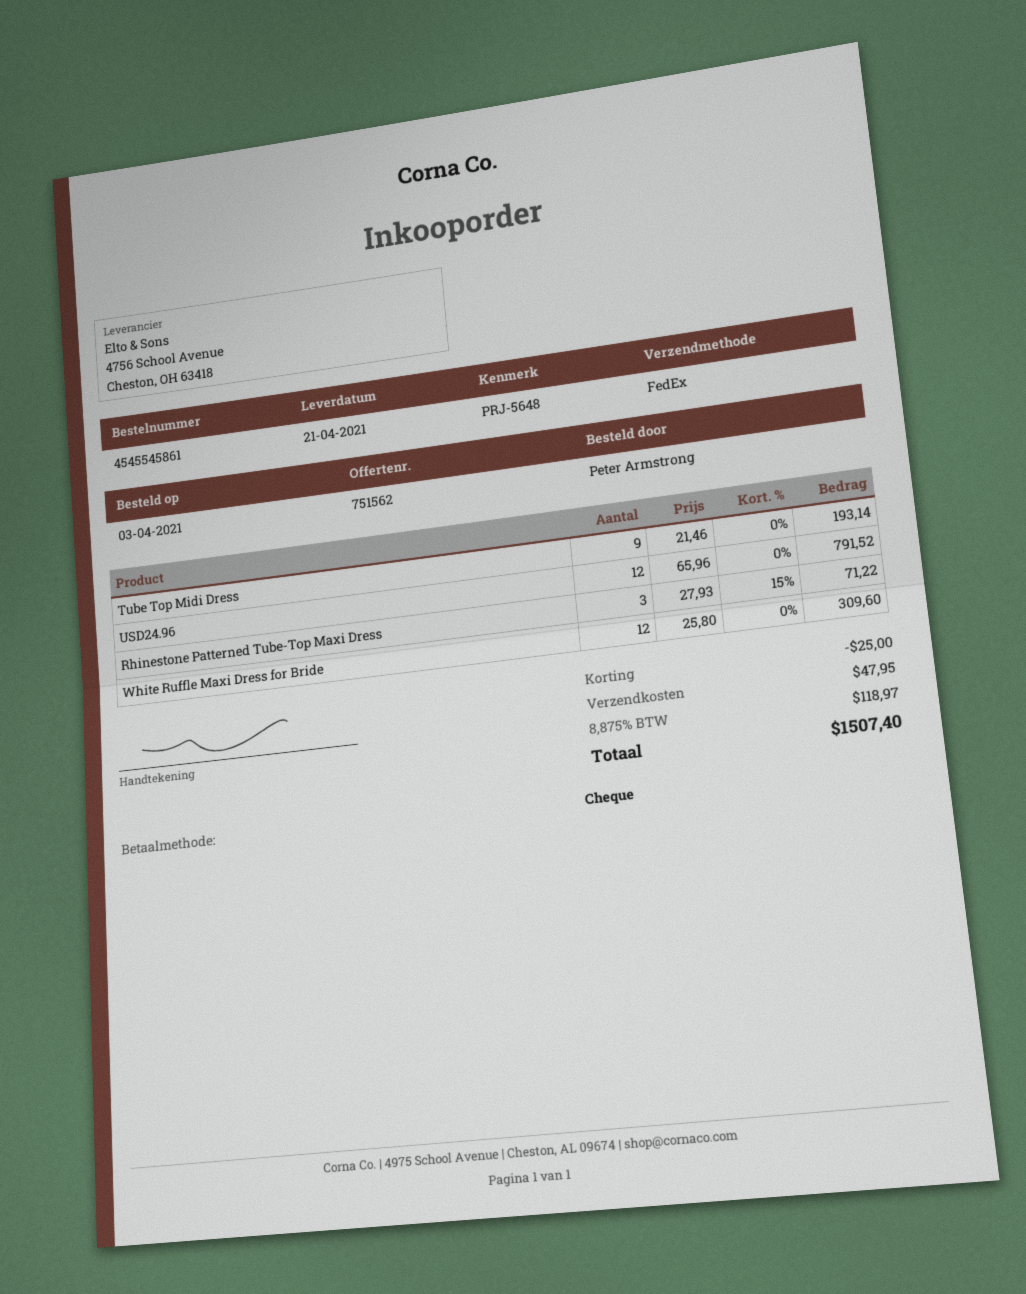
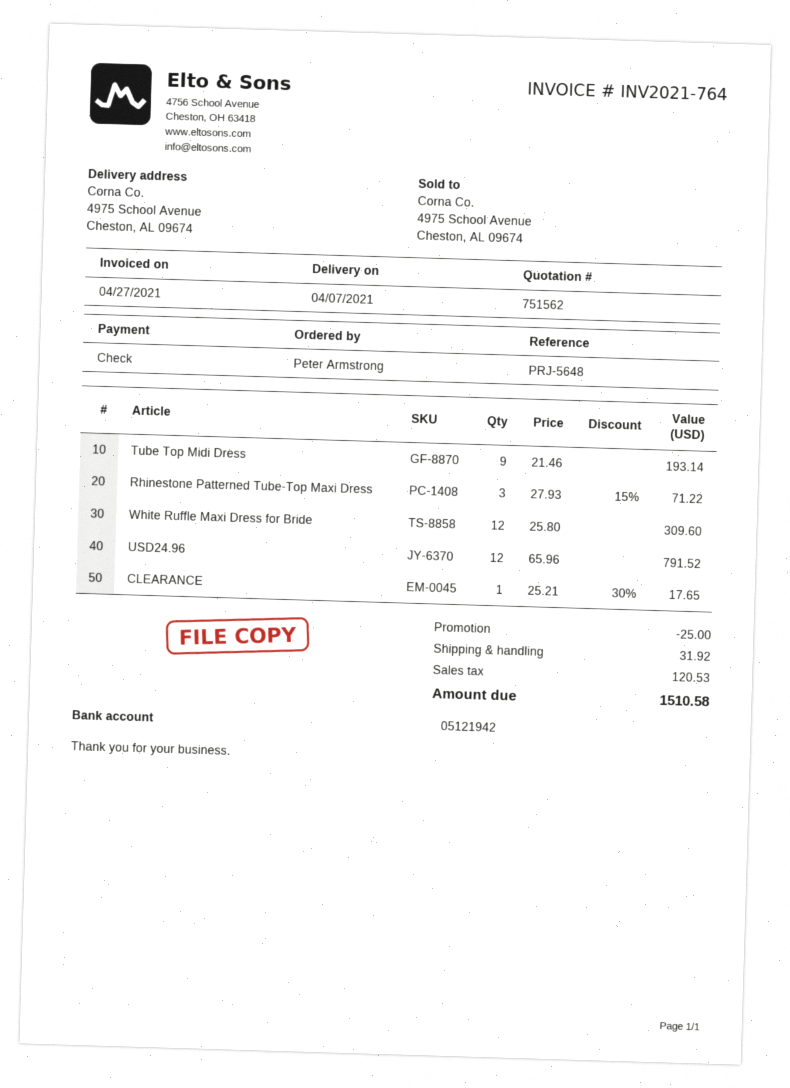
delivery date: 2021-04-21 -> 2021-04-07
CLEARANCE: none -> 1 x 25.21 - 30% = 17.65
shipping: 47.95 -> 31.92
tax: 118.97 -> 120.53
total: 1507.40 -> 1510.58

